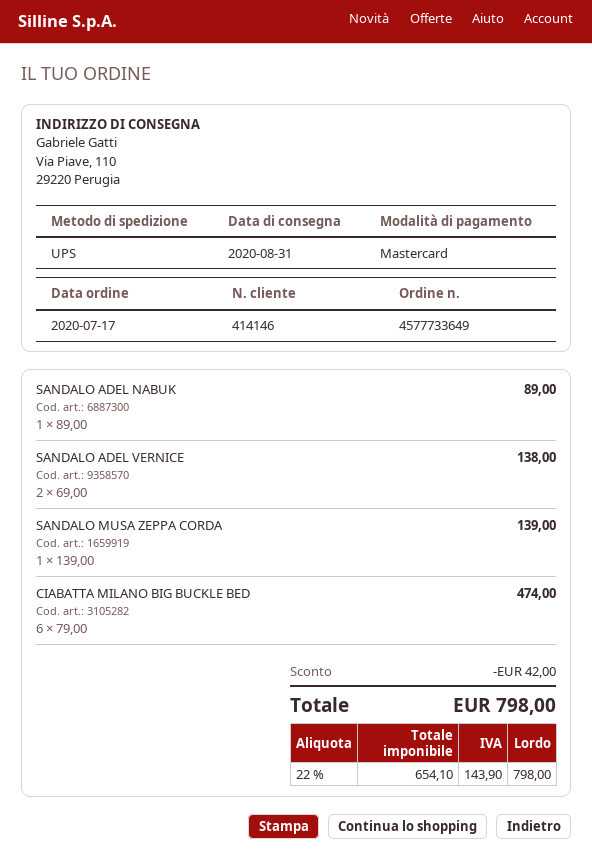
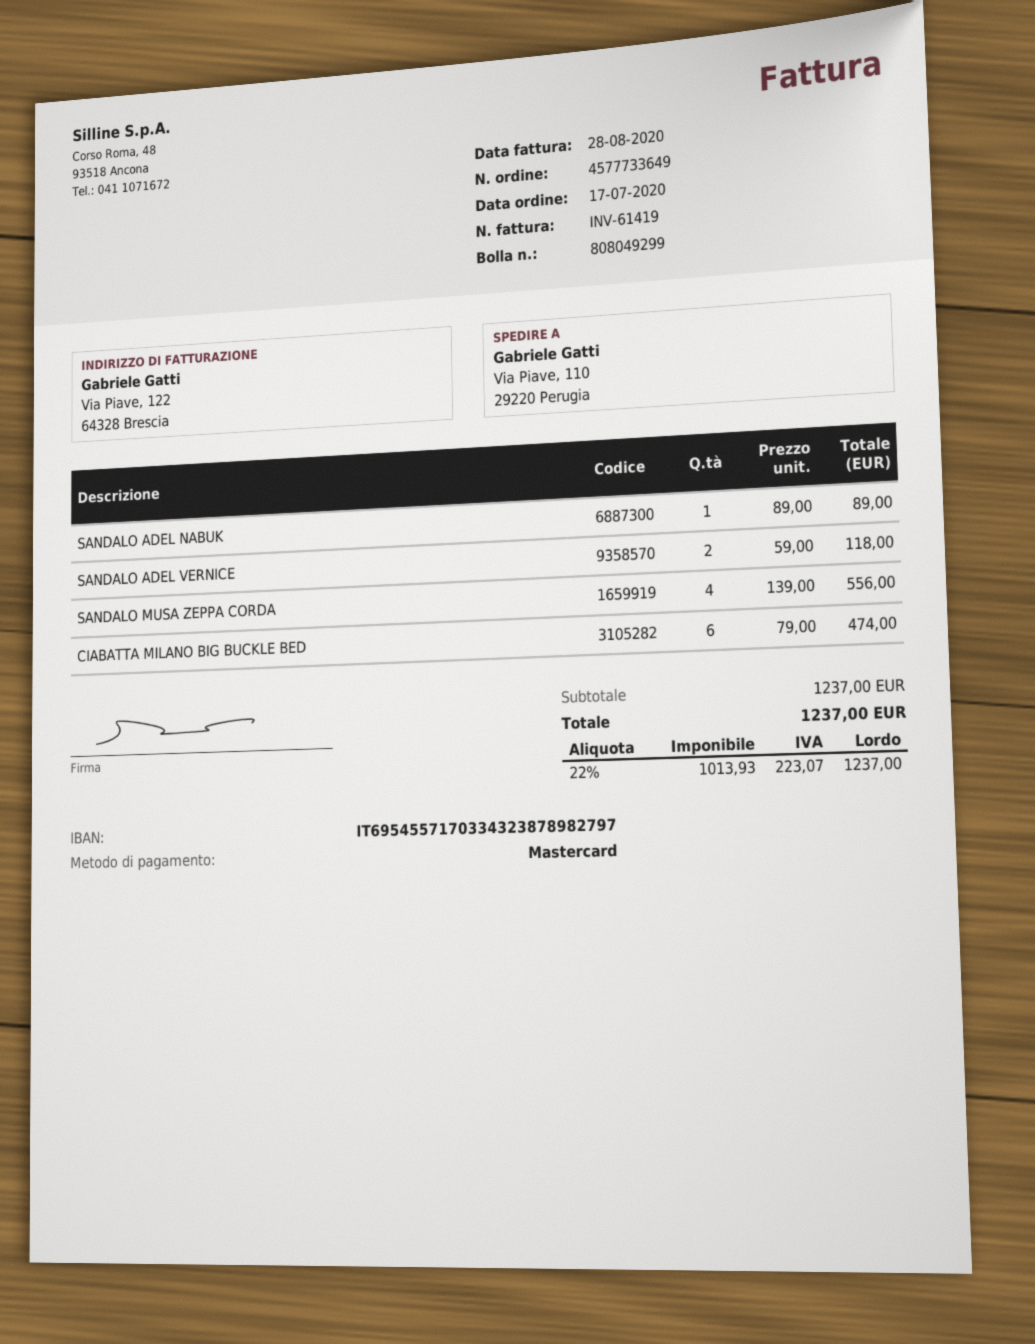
SANDALO ADEL VERNICE: 2 x 69.00 = 138.00 -> 2 x 59.00 = 118.00
SANDALO MUSA ZEPPA CORDA: 1 x 139.00 = 139.00 -> 4 x 139.00 = 556.00
discount: 42.00 -> none
net: 654.10 -> 1013.93
tax: 22% = 143.90 -> 22% = 223.07
total: 798.00 -> 1237.00

